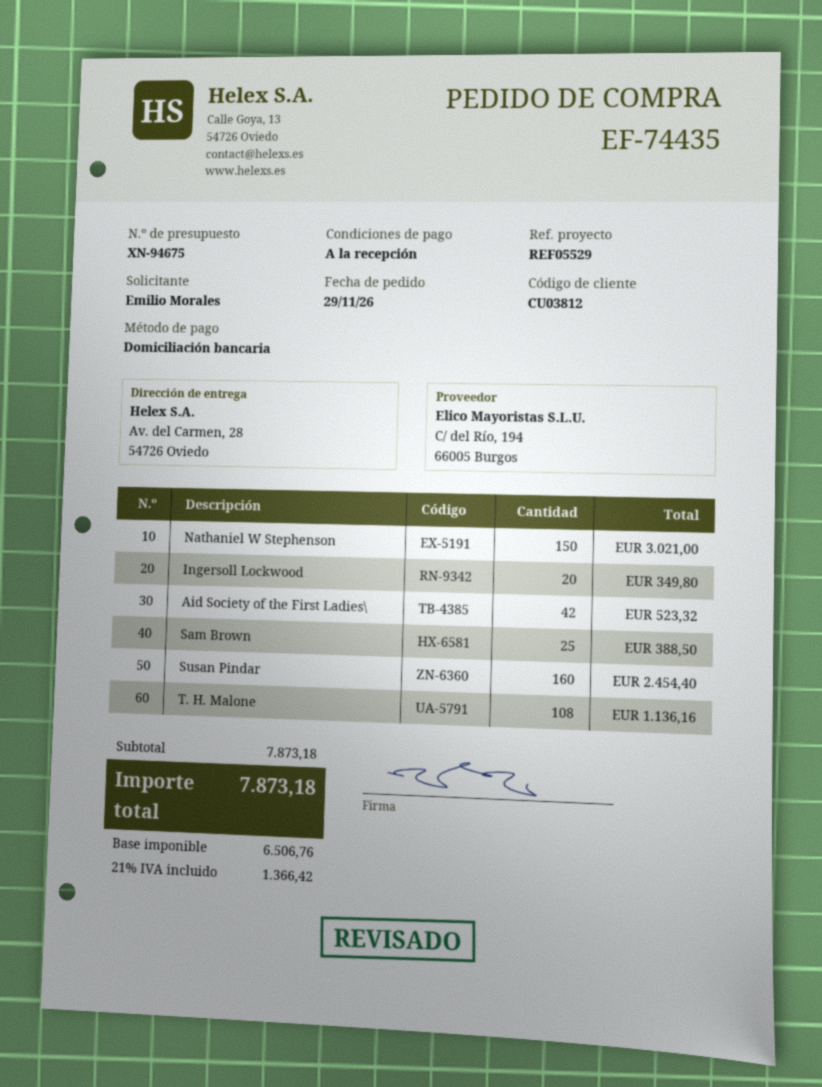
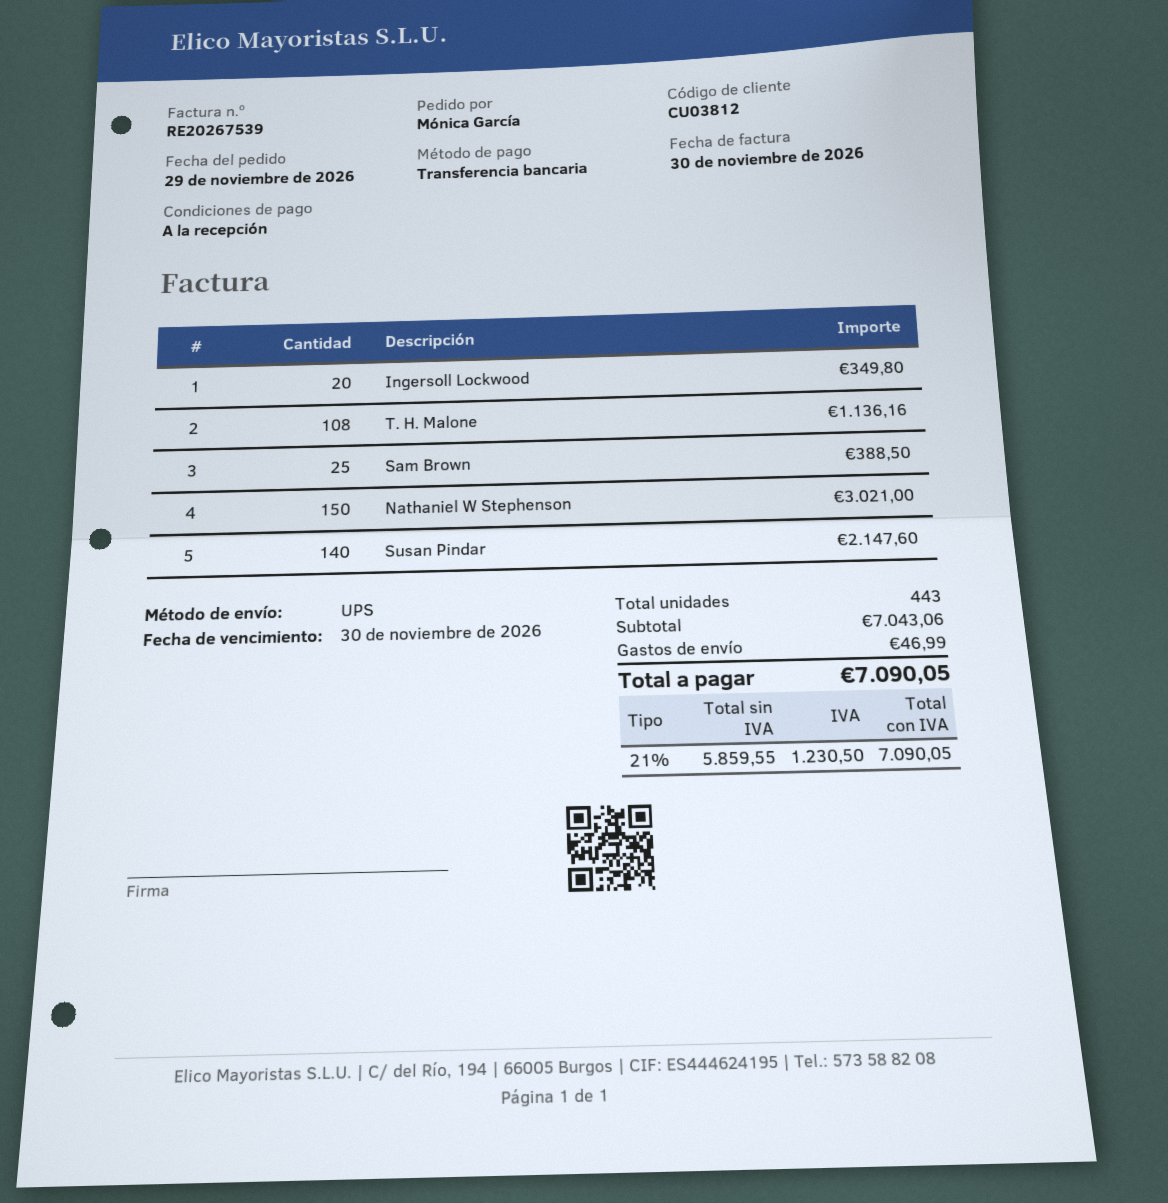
ordered by: Emilio Morales -> Mónica García
payment method: direct debit -> bank transfer
Aid Society of the First Ladies\: 42 for 523.32 -> none
Susan Pindar: 160 for 2454.40 -> 140 for 2147.60
subtotal: 7873.18 -> 7043.06
shipping: none -> 46.99
net: 6506.76 -> 5859.55
tax: 21% = 1366.42 -> 21% = 1230.50
total: 7873.18 -> 7090.05

